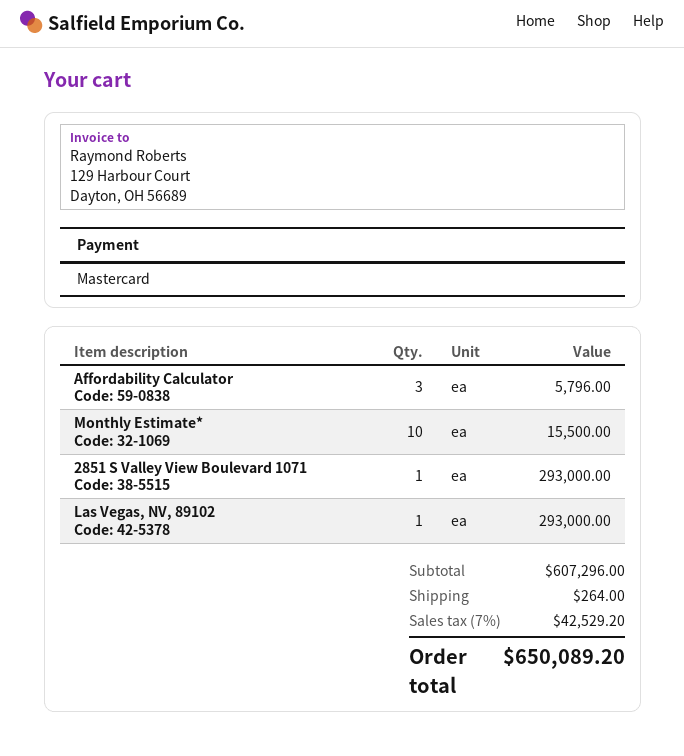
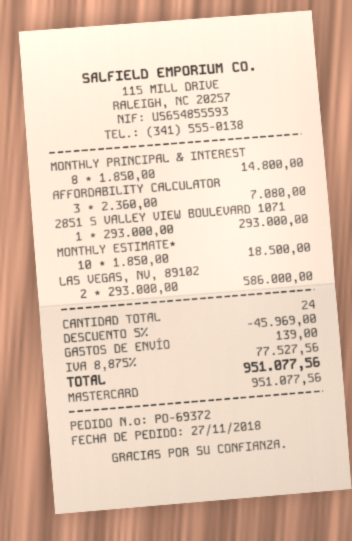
Affordability Calculator: 3 for 5796.00 -> 3 for 7080.00
Monthly Estimate*: 10 for 15500.00 -> 10 for 18500.00
Las Vegas, NV, 89102: 1 for 293000.00 -> 2 for 586000.00
MONTHLY PRINCIPAL & INTEREST: none -> 8 for 14800.00
discount: none -> 5% = 45969.00
shipping: 264.00 -> 139.00
tax: 7% = 42529.20 -> 8.875% = 77527.56
total: 650089.20 -> 951077.56

